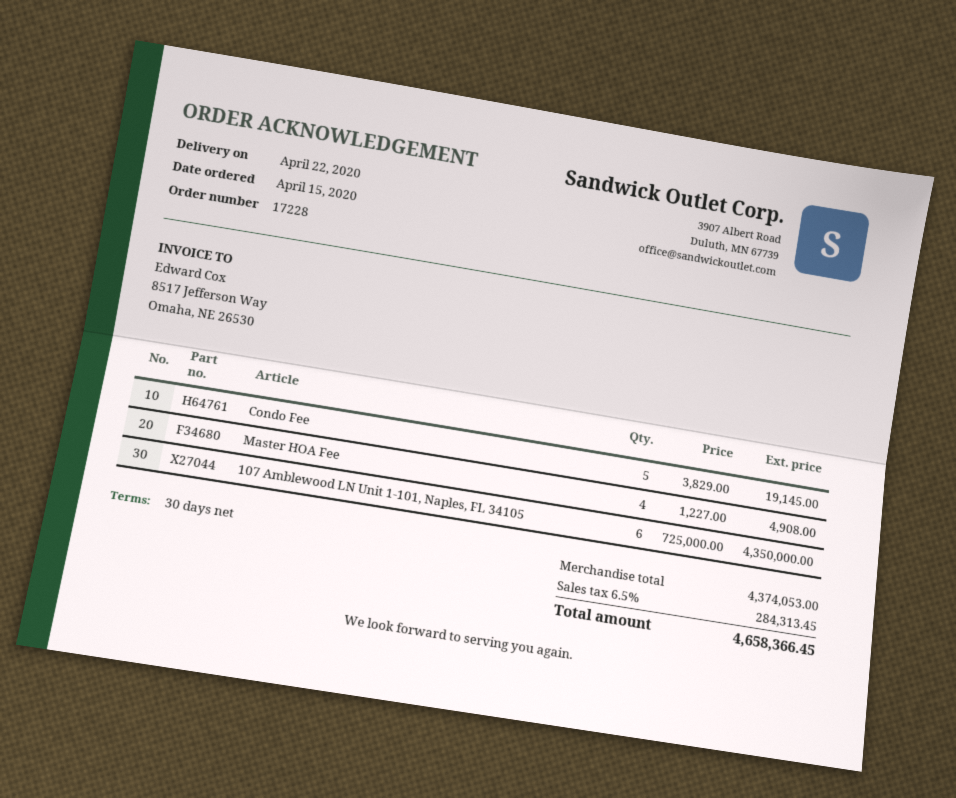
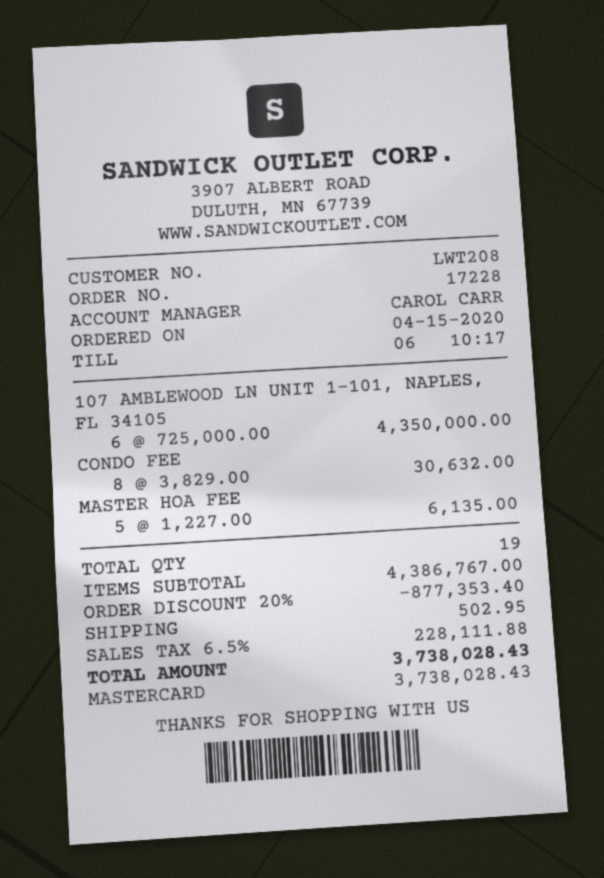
Condo Fee: 5 x 3829.00 = 19145.00 -> 8 x 3829.00 = 30632.00
Master HOA Fee: 4 x 1227.00 = 4908.00 -> 5 x 1227.00 = 6135.00
subtotal: 4374053.00 -> 4386767.00
discount: none -> 20% = 877353.40
shipping: none -> 502.95
tax: 6.5% = 284313.45 -> 6.5% = 228111.88
total: 4658366.45 -> 3738028.43

